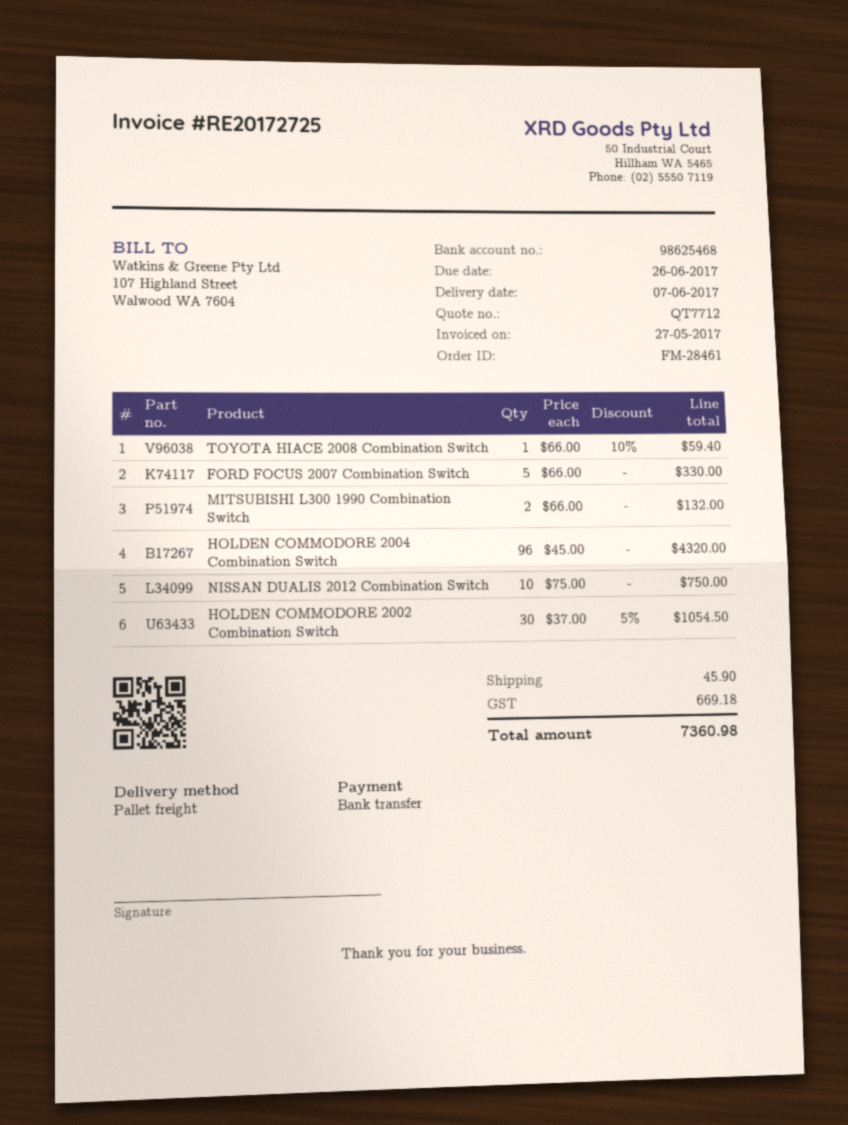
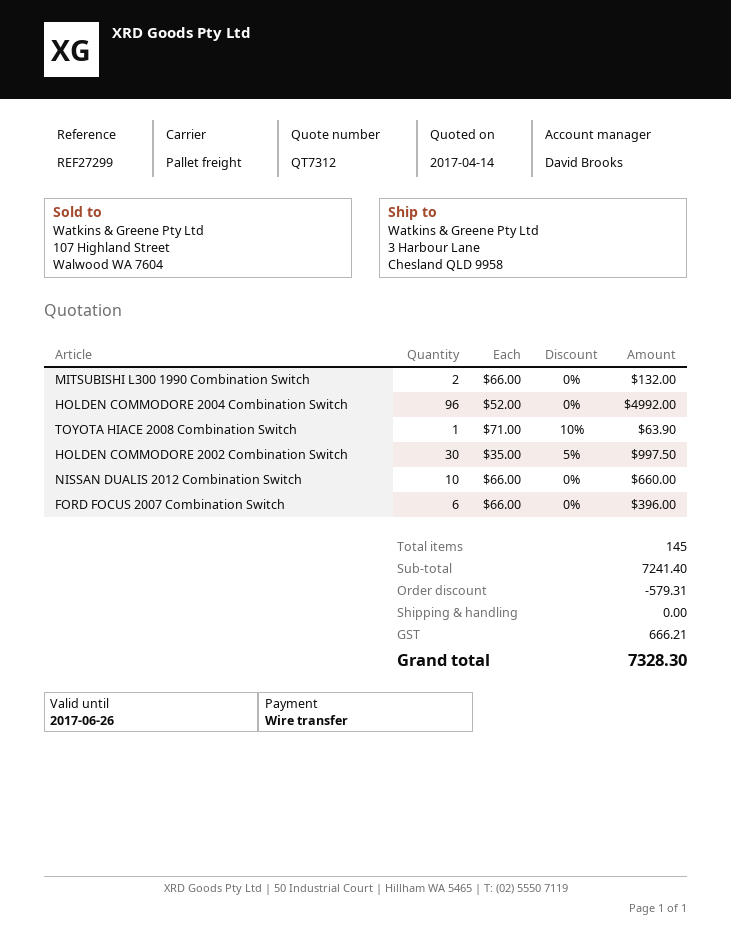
quote number: QT7712 -> QT7312
TOYOTA HIACE 2008 Combination Switch: 1 x 66.00 - 10% = 59.40 -> 1 x 71.00 - 10% = 63.90
FORD FOCUS 2007 Combination Switch: 5 x 66.00 = 330.00 -> 6 x 66.00 = 396.00
HOLDEN COMMODORE 2004 Combination Switch: 96 x 45.00 = 4320.00 -> 96 x 52.00 = 4992.00
NISSAN DUALIS 2012 Combination Switch: 10 x 75.00 = 750.00 -> 10 x 66.00 = 660.00
HOLDEN COMMODORE 2002 Combination Switch: 30 x 37.00 - 5% = 1054.50 -> 30 x 35.00 - 5% = 997.50
discount: none -> 579.31
shipping: 45.90 -> 0.00
tax: 669.18 -> 666.21
total: 7360.98 -> 7328.30

